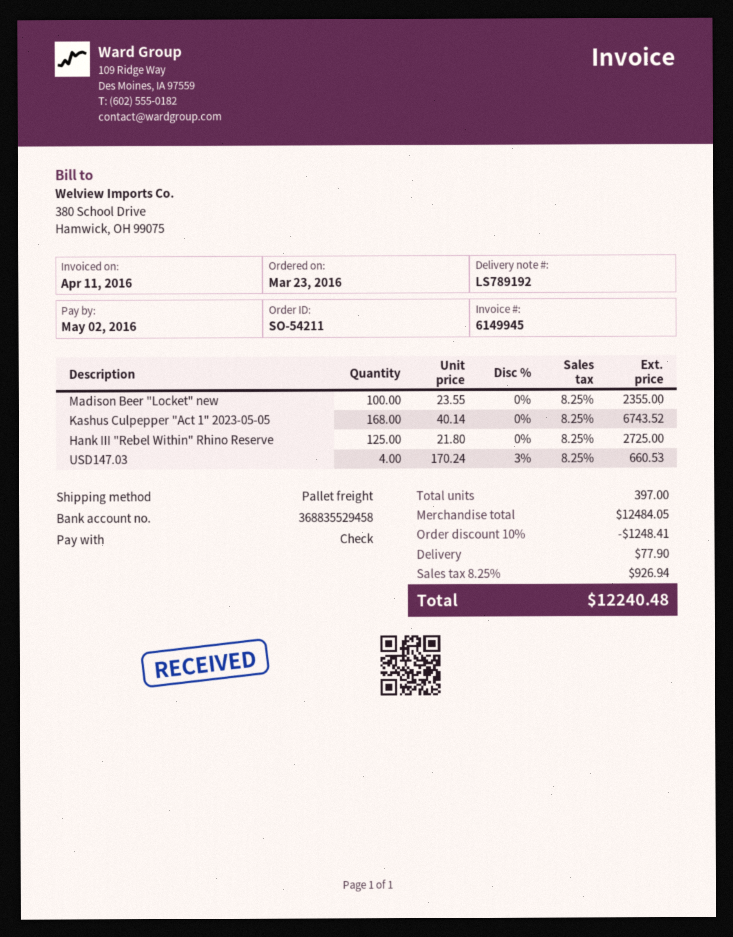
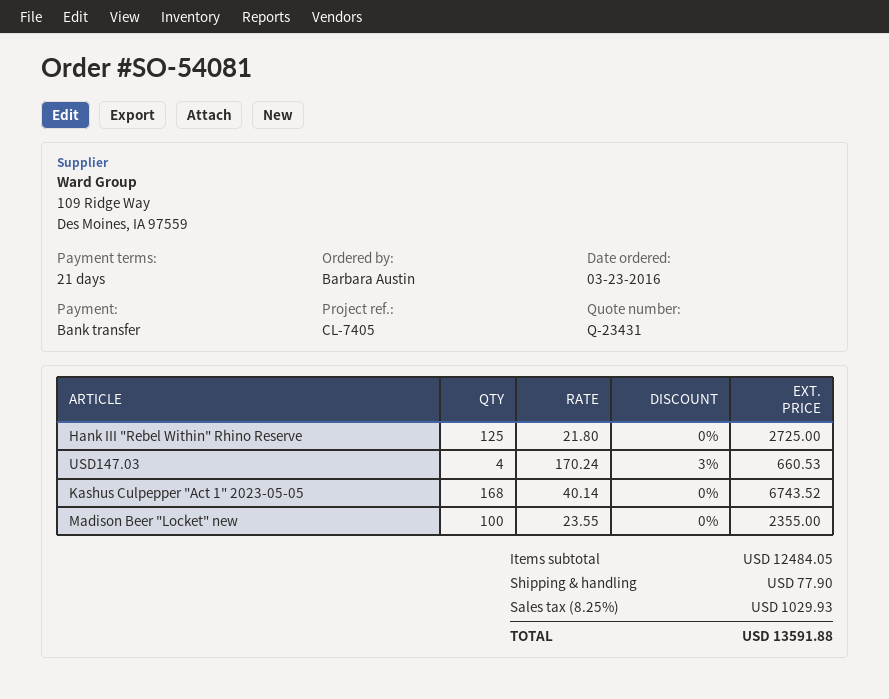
order number: SO-54211 -> SO-54081
payment method: cheque -> bank transfer
discount: 10% = 1248.41 -> none
tax: 8.25% = 926.94 -> 8.25% = 1029.93
total: 12240.48 -> 13591.88

